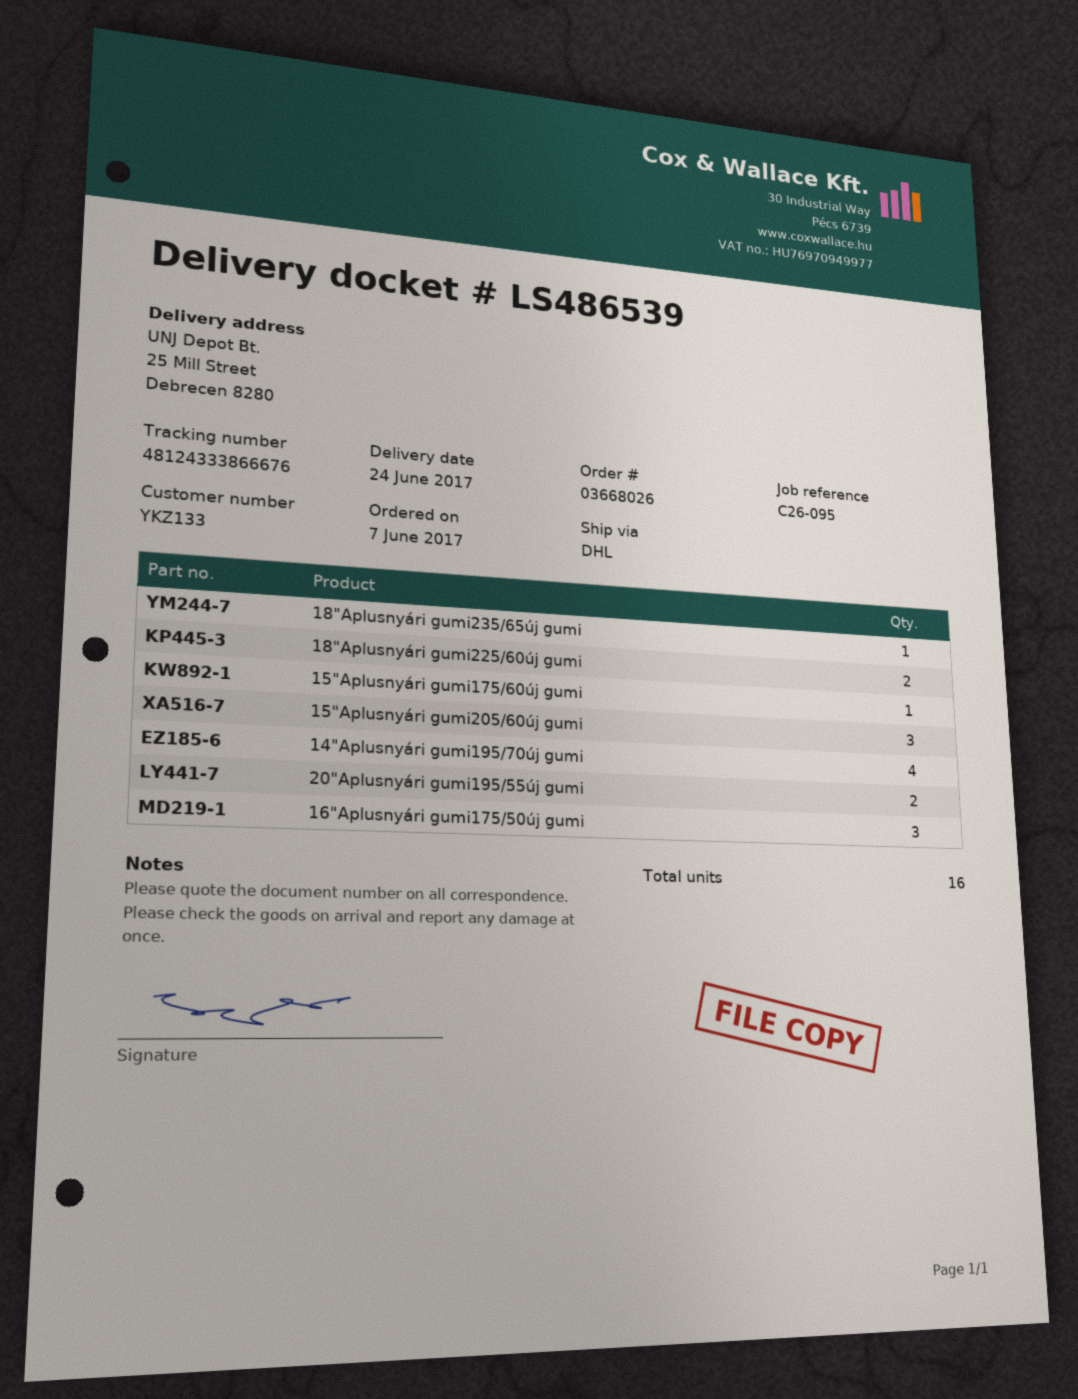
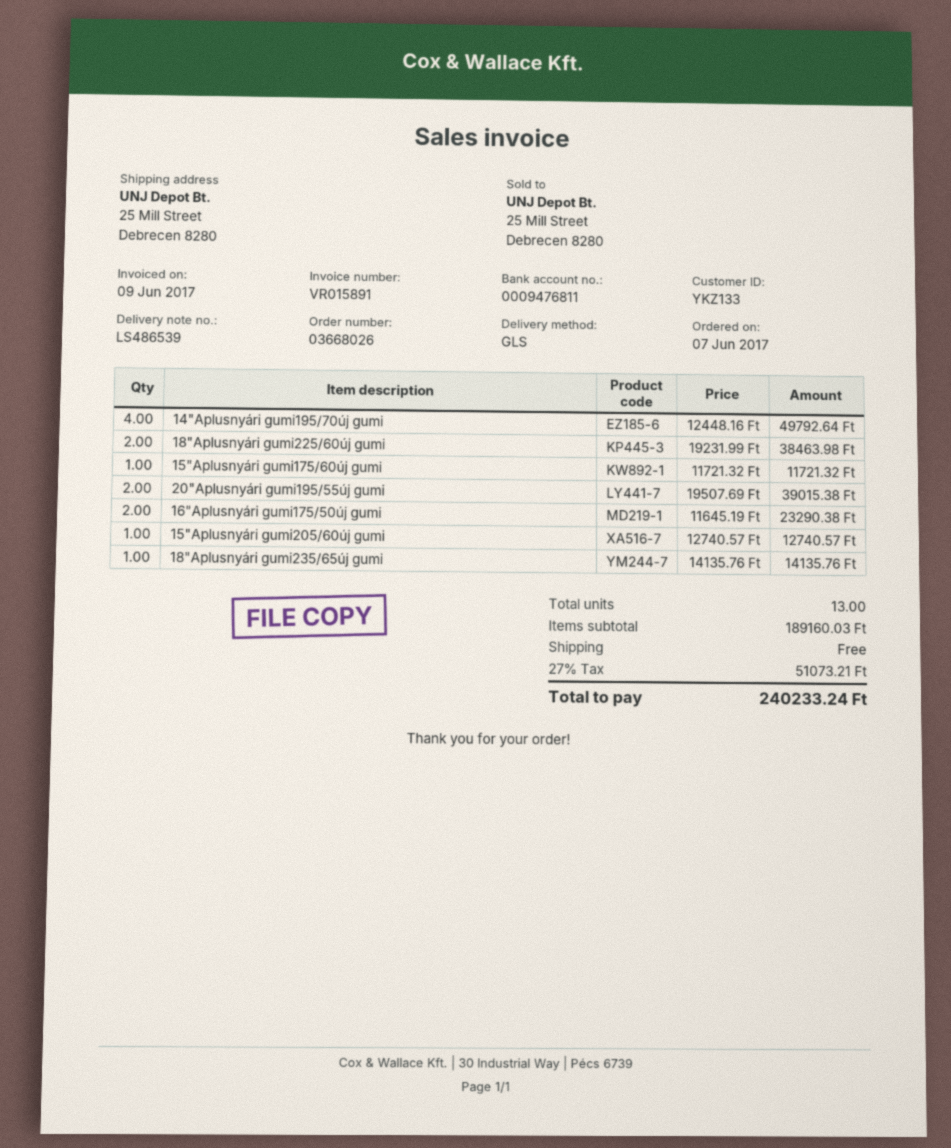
shipping method: DHL -> GLS
15"Aplusnyári gumi205/60új gumi: 3 -> 1
16"Aplusnyári gumi175/50új gumi: 3 -> 2
total quantity: 16 -> 13

